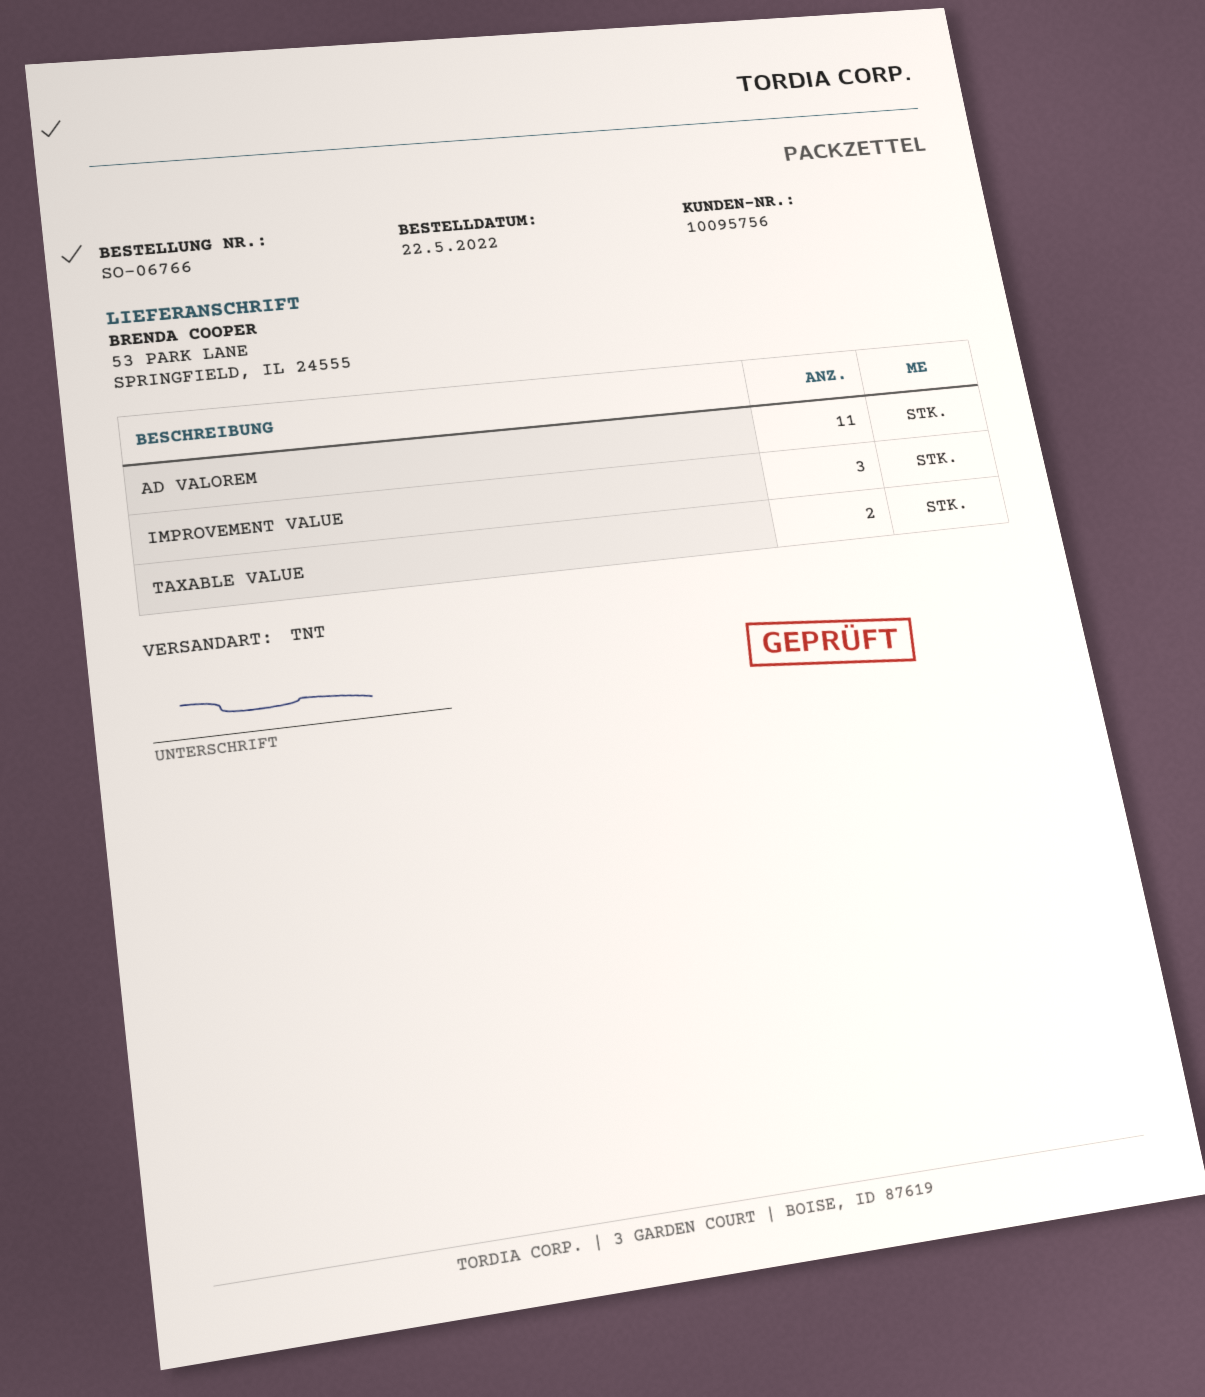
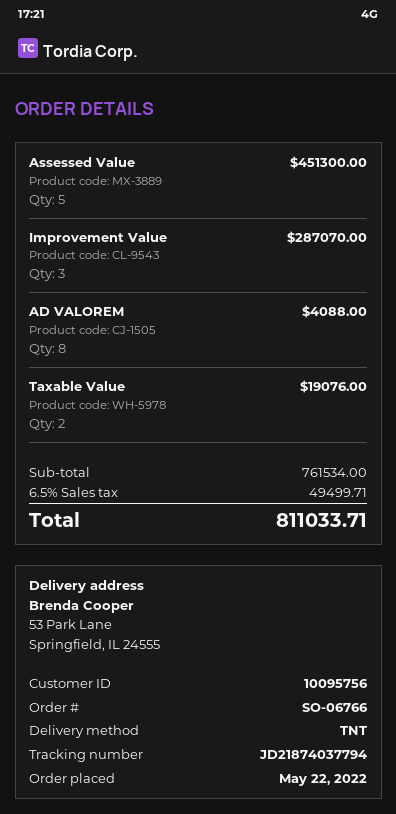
AD VALOREM: 11 -> 8
Assessed Value: none -> 5

